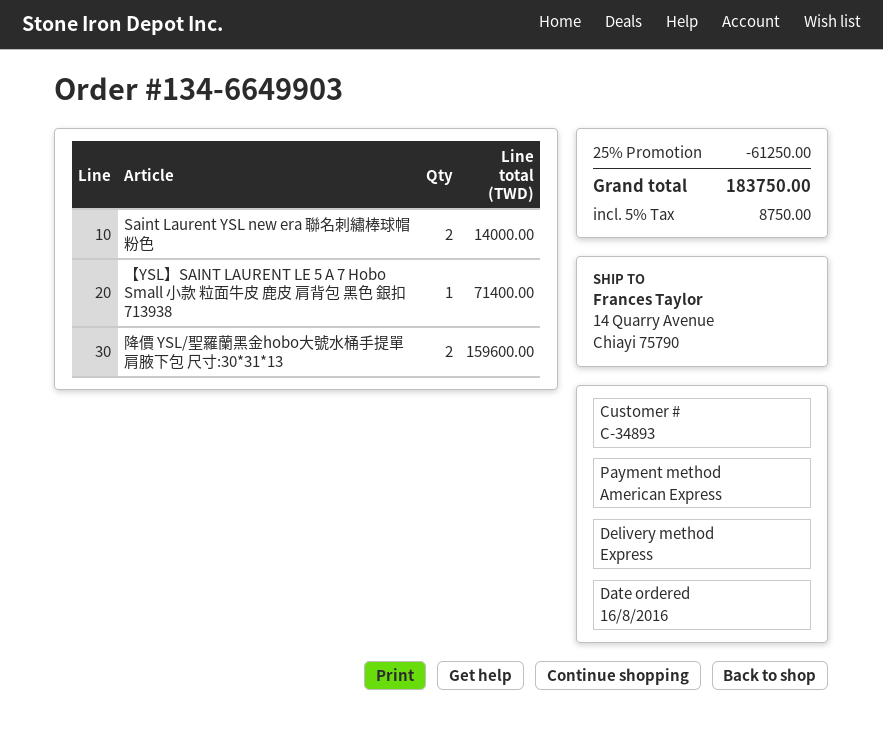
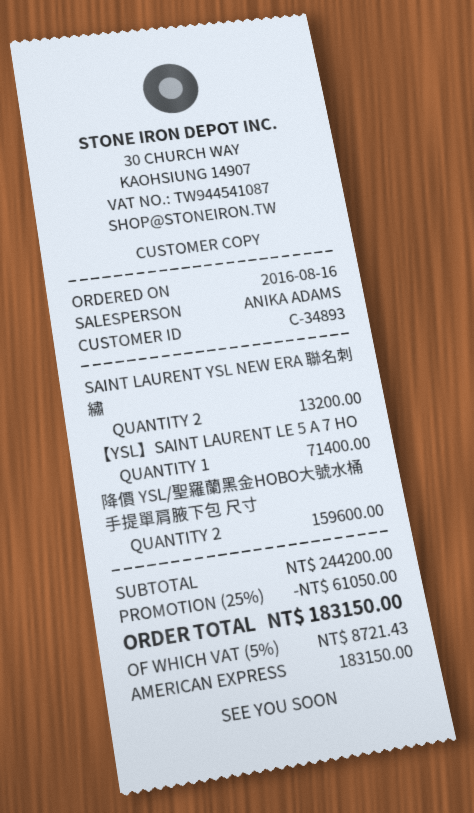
Saint Laurent YSL new era 聯名刺繡棒球帽 粉色: 2 for 14000.00 -> 2 for 13200.00
discount: 25% = 61250.00 -> 25% = 61050.00
tax: 5% = 8750.00 -> 5% = 8721.43
total: 183750.00 -> 183150.00

